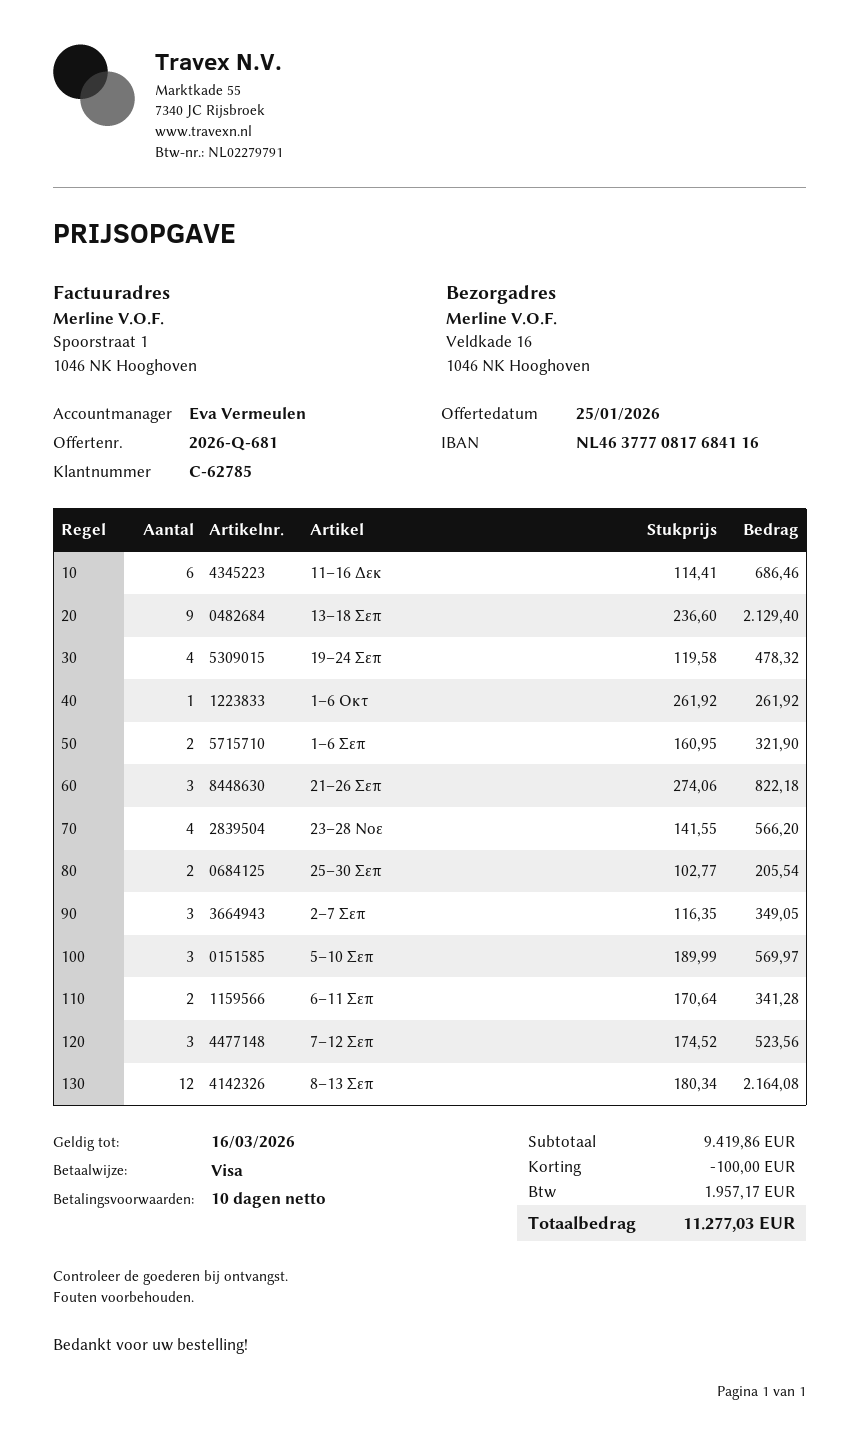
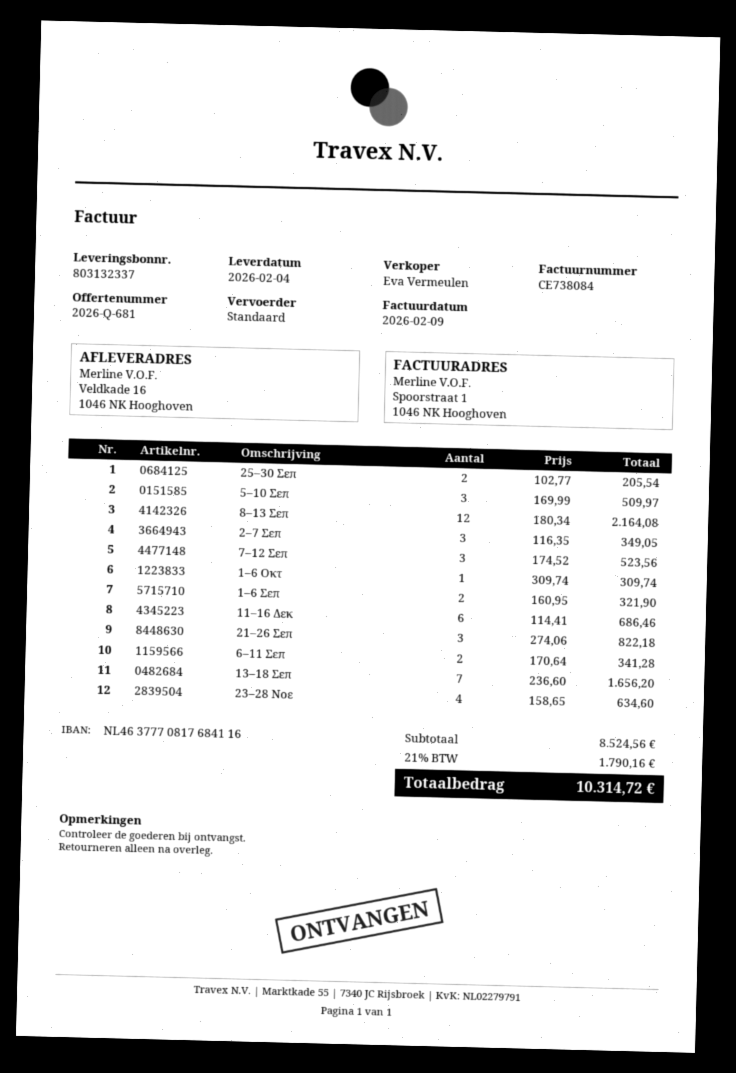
13–18 Σεπ: 9 x 236.60 = 2129.40 -> 7 x 236.60 = 1656.20
19–24 Σεπ: 4 x 119.58 = 478.32 -> none
1–6 Οκτ: 1 x 261.92 = 261.92 -> 1 x 309.74 = 309.74
23–28 Νοε: 4 x 141.55 = 566.20 -> 4 x 158.65 = 634.60
5–10 Σεπ: 3 x 189.99 = 569.97 -> 3 x 169.99 = 509.97
subtotal: 9419.86 -> 8524.56
discount: 100.00 -> none
tax: 1957.17 -> 1790.16
total: 11277.03 -> 10314.72

